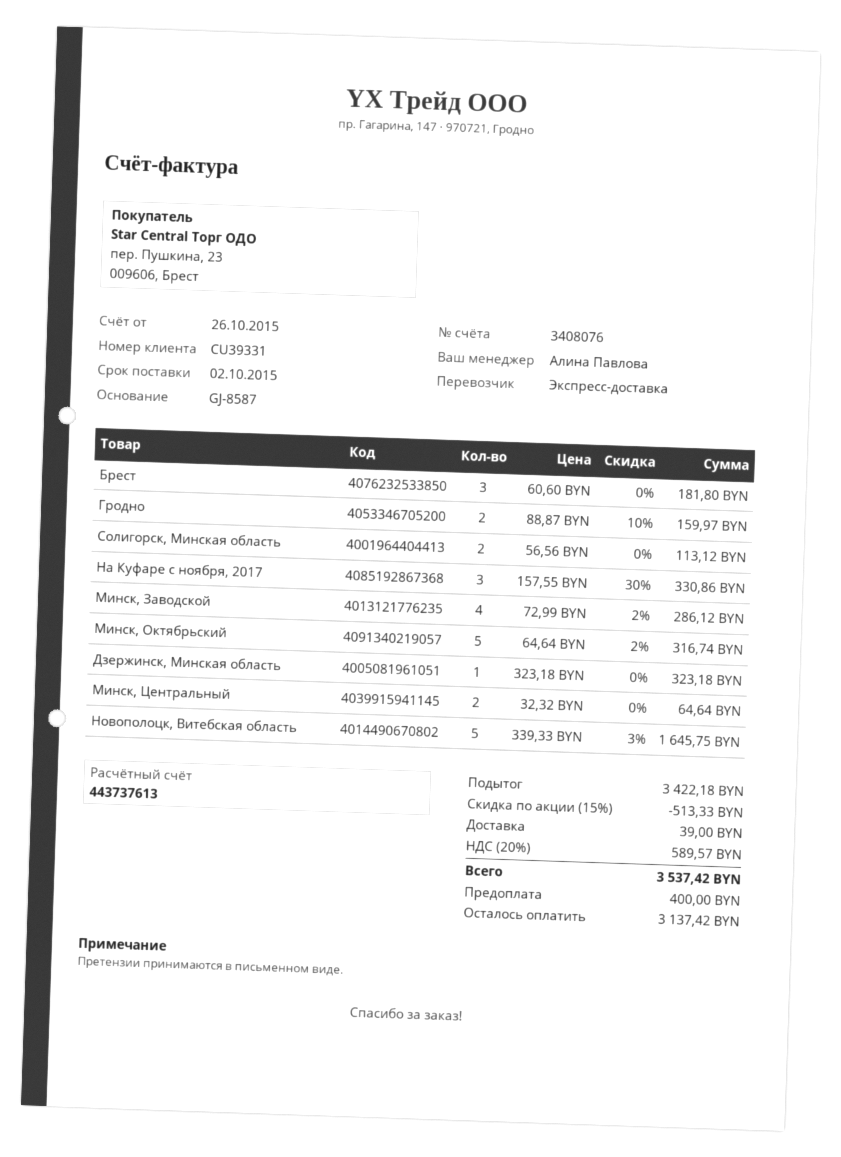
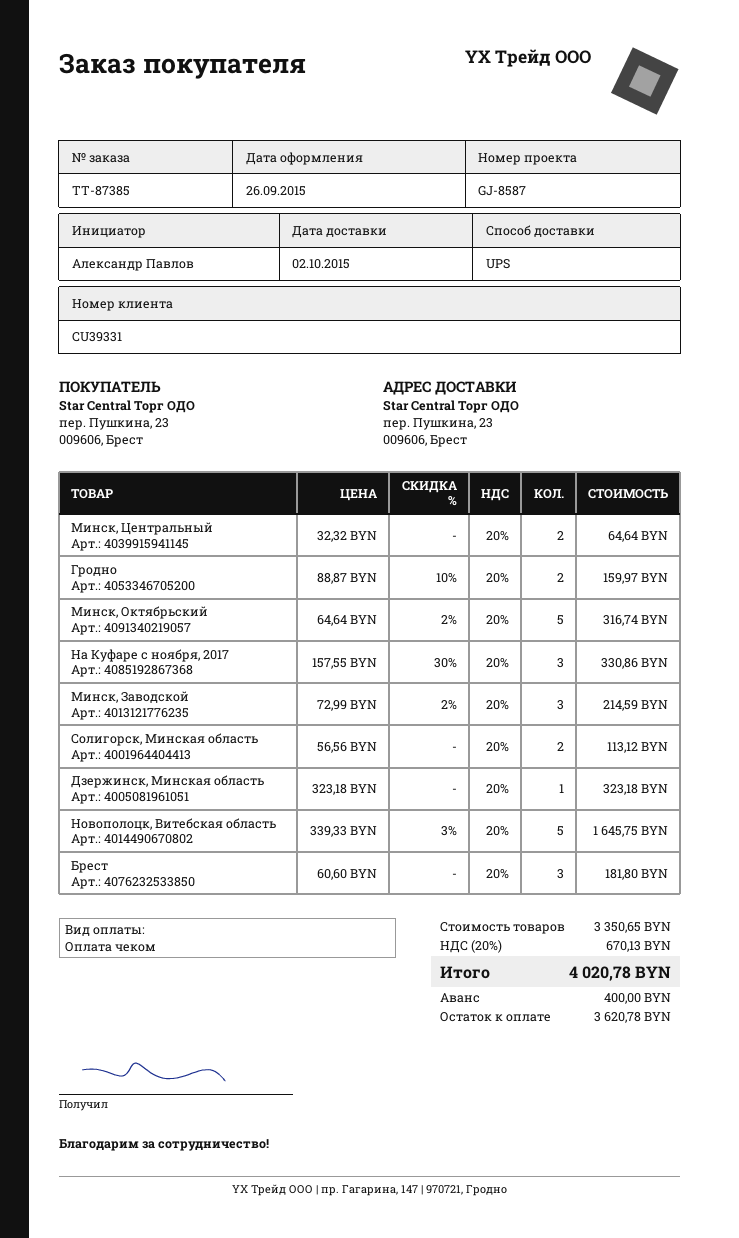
shipping method: express -> UPS
Минск, Заводской: 4 x 72.99 - 2% = 286.12 -> 3 x 72.99 - 2% = 214.59
subtotal: 3422.18 -> 3350.65
discount: 15% = 513.33 -> none
shipping: 39.00 -> none
tax: 20% = 589.57 -> 20% = 670.13
total: 3537.42 -> 4020.78
balance: 3137.42 -> 3620.78

